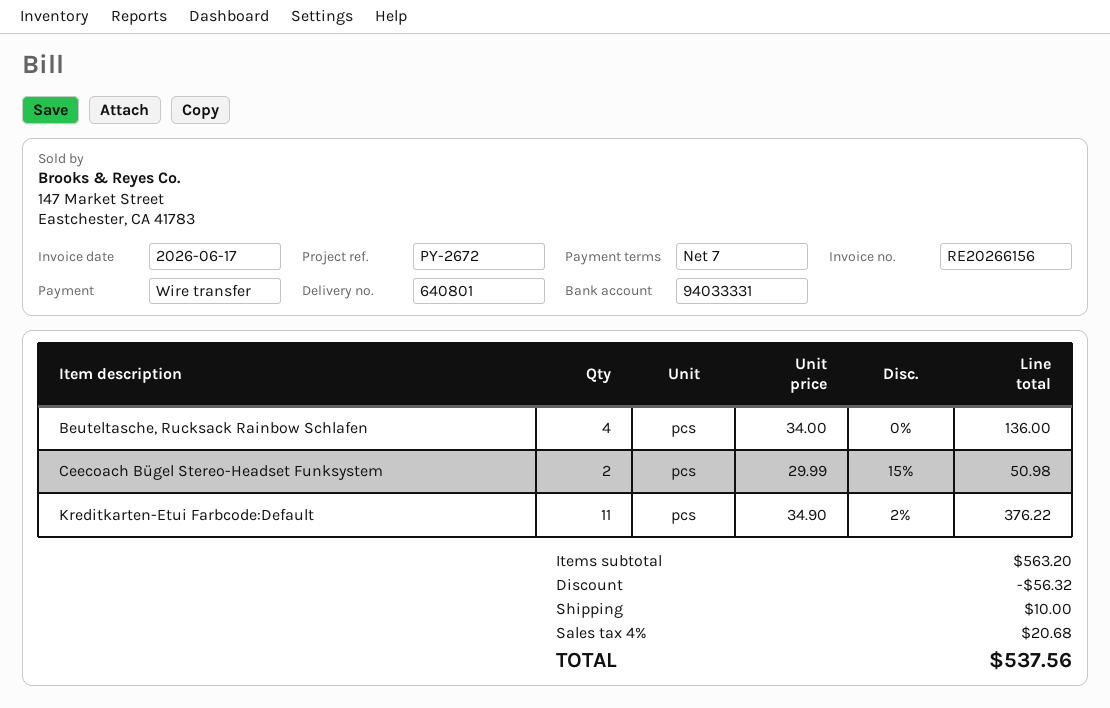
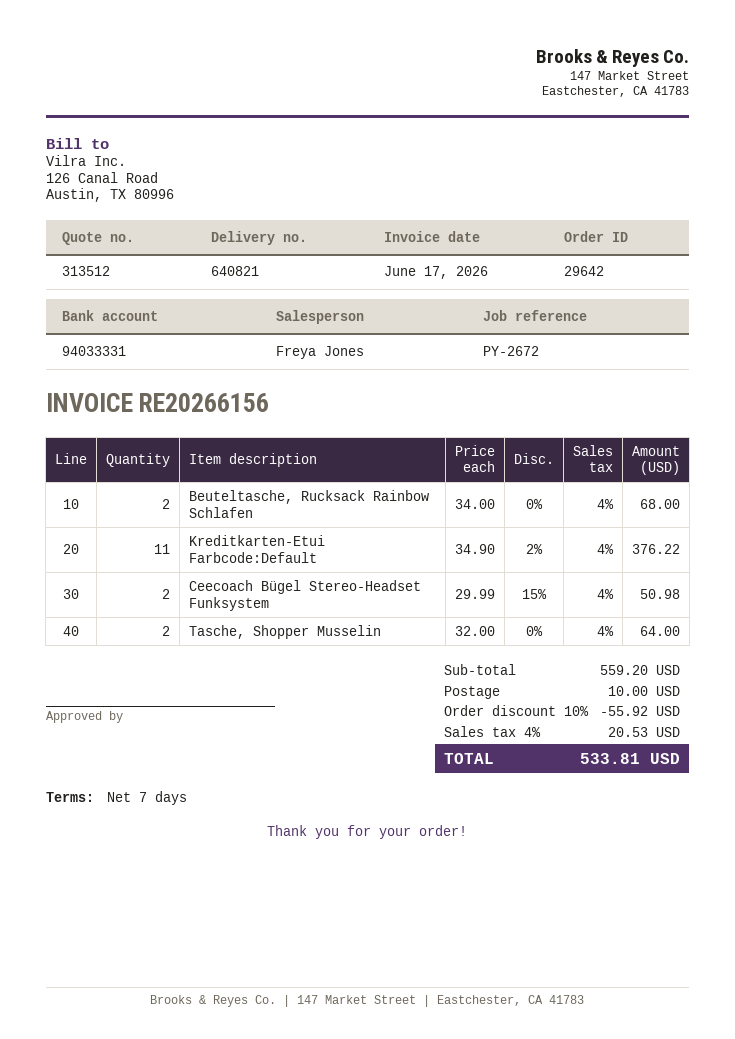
delivery note number: 640801 -> 640821
Beuteltasche, Rucksack Rainbow Schlafen: 4 x 34.00 = 136.00 -> 2 x 34.00 = 68.00
Tasche, Shopper Musselin: none -> 2 x 32.00 = 64.00
subtotal: 563.20 -> 559.20
discount: 56.32 -> 55.92
tax: 4% = 20.68 -> 4% = 20.53
total: 537.56 -> 533.81

